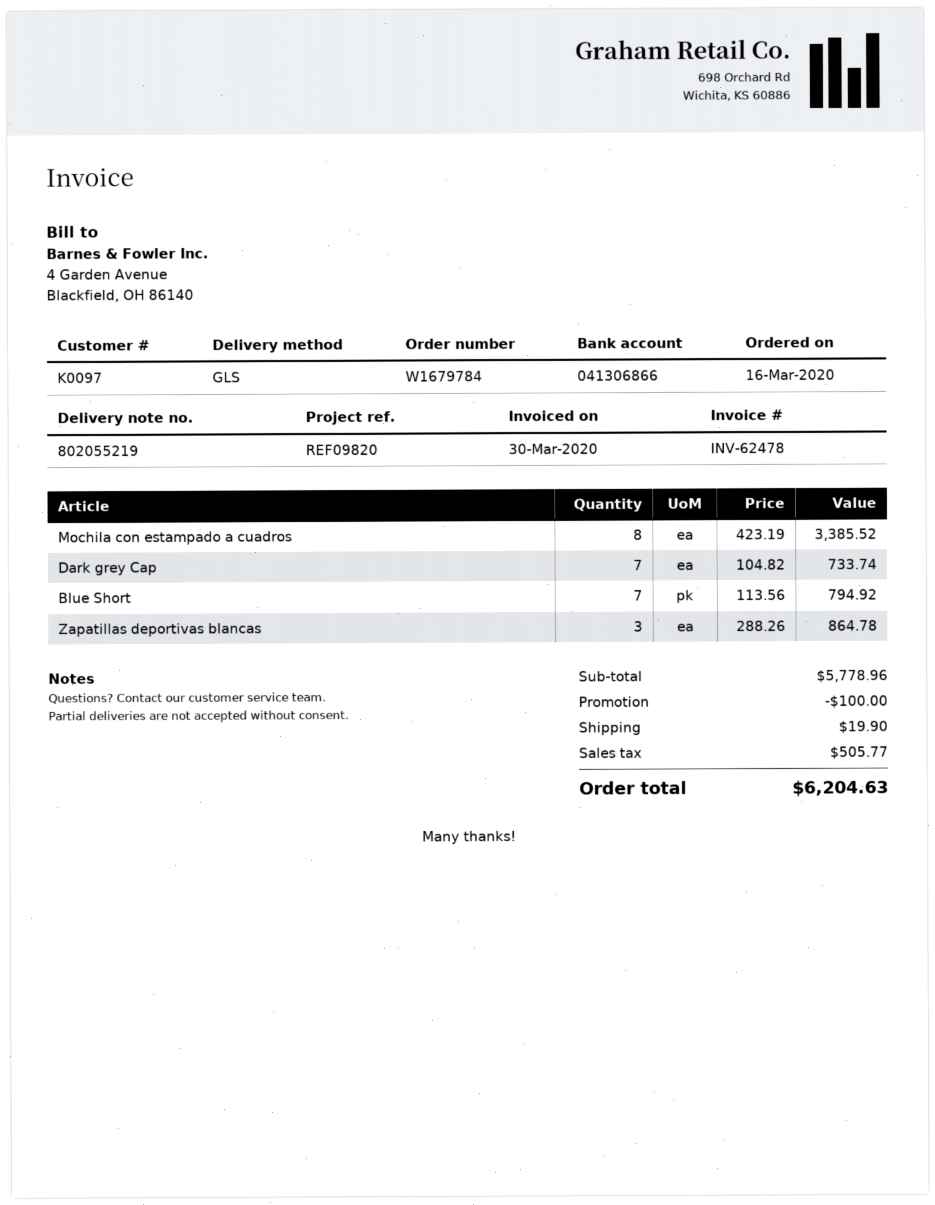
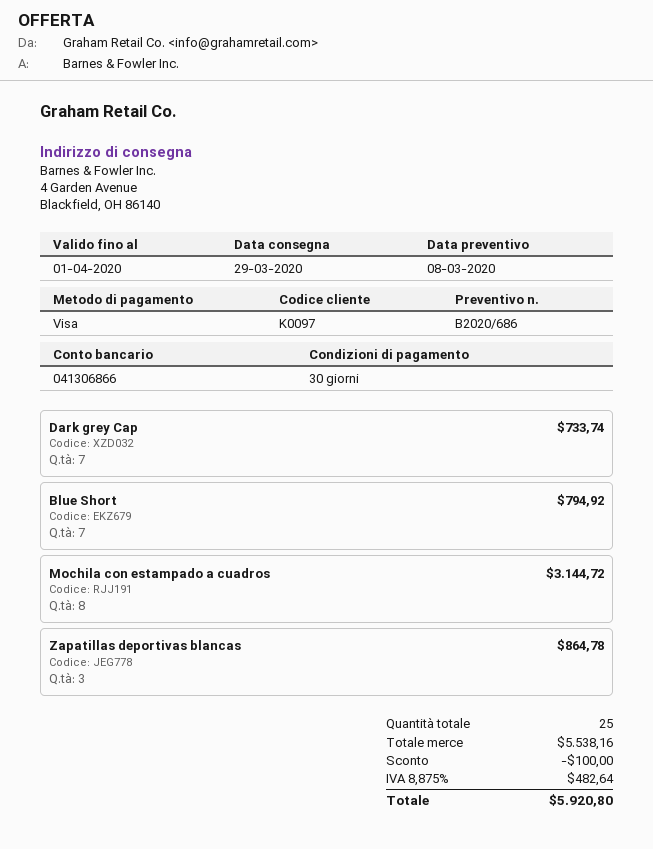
Mochila con estampado a cuadros: 8 for 3385.52 -> 8 for 3144.72
subtotal: 5778.96 -> 5538.16
shipping: 19.90 -> none
tax: 505.77 -> 482.64
total: 6204.63 -> 5920.80

